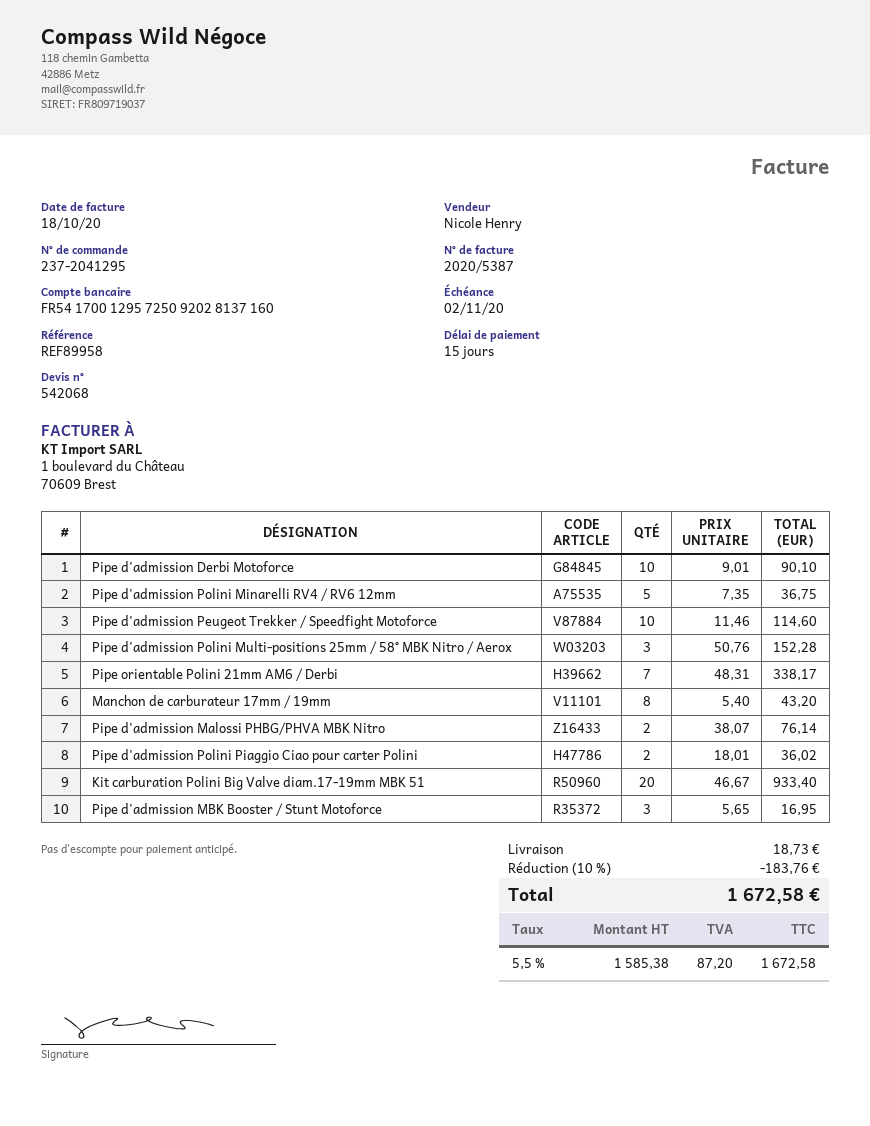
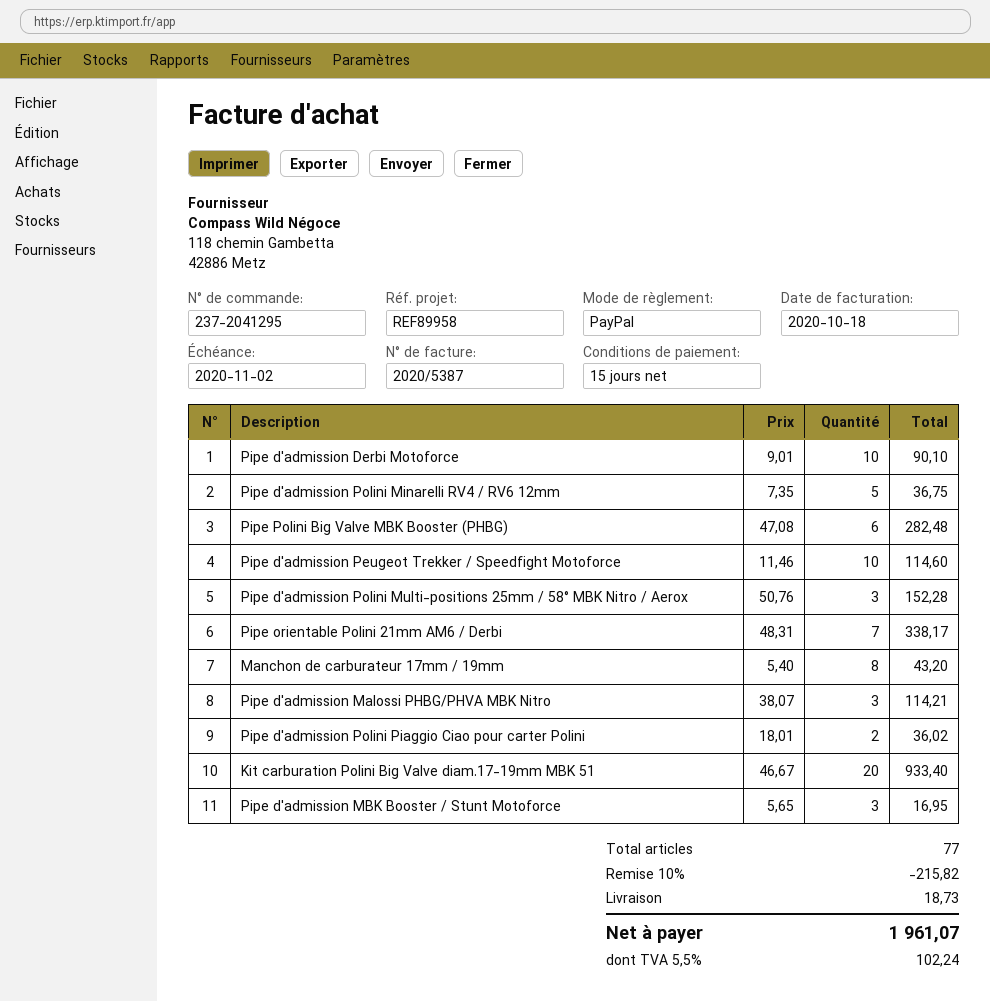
Pipe d'admission Malossi PHBG/PHVA MBK Nitro: 2 x 38.07 = 76.14 -> 3 x 38.07 = 114.21
Pipe Polini Big Valve MBK Booster (PHBG): none -> 6 x 47.08 = 282.48
discount: 10% = 183.76 -> 10% = 215.82
tax: 5.5% = 87.20 -> 5.5% = 102.24
total: 1672.58 -> 1961.07

